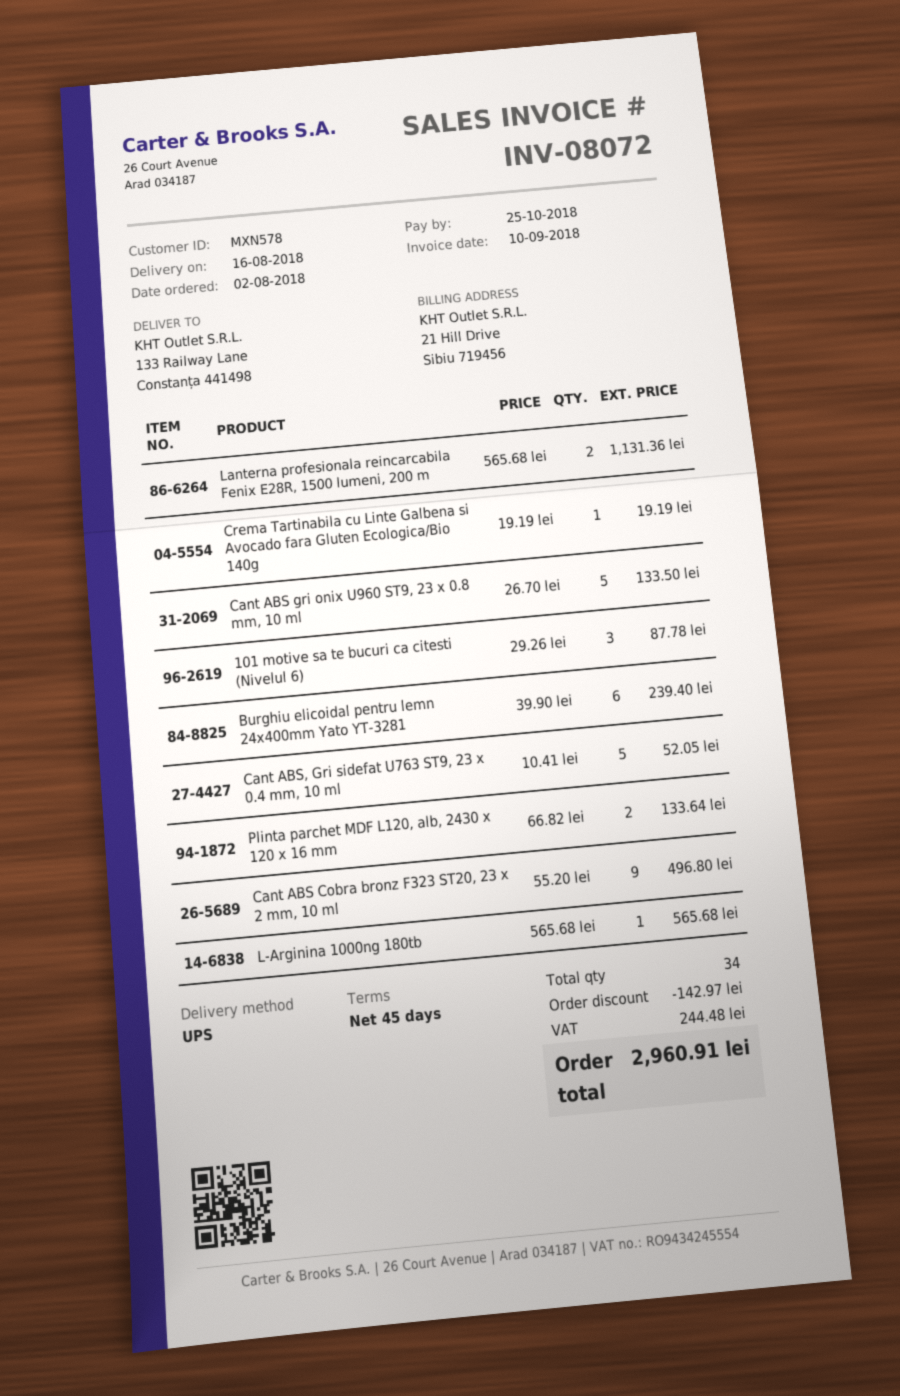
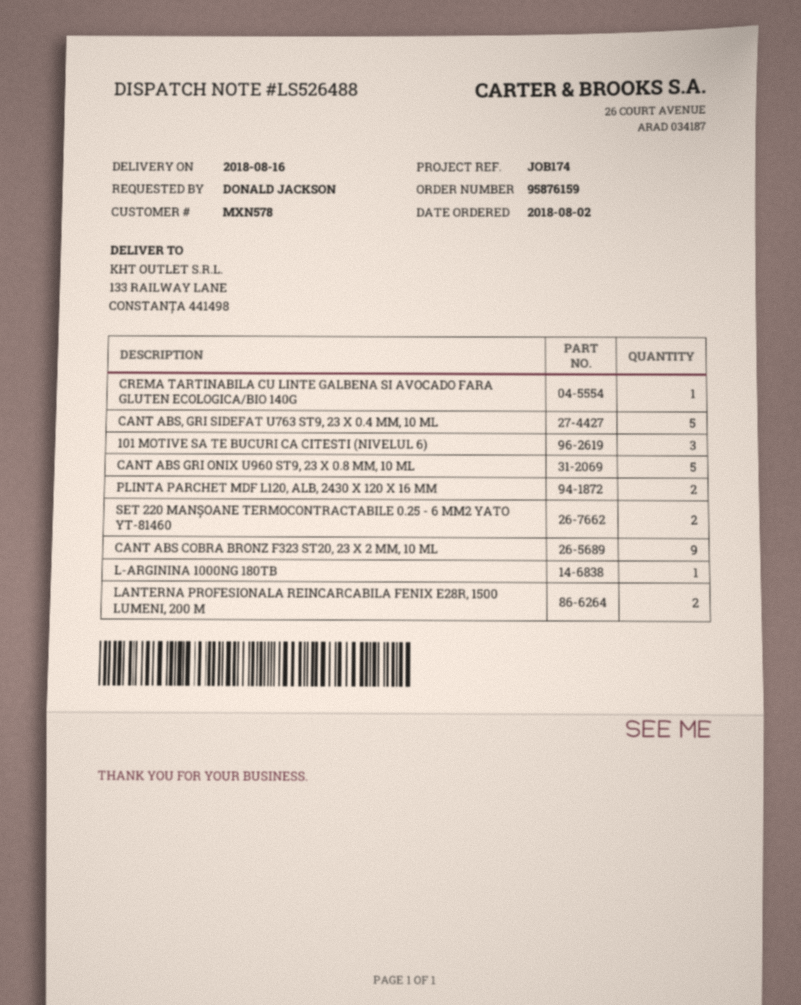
Burghiu elicoidal pentru lemn 24x400mm Yato YT-3281: 6 -> none
SET 220 MANȘOANE TERMOCONTRACTABILE 0.25 - 6 MM2 YATO YT-81460: none -> 2

